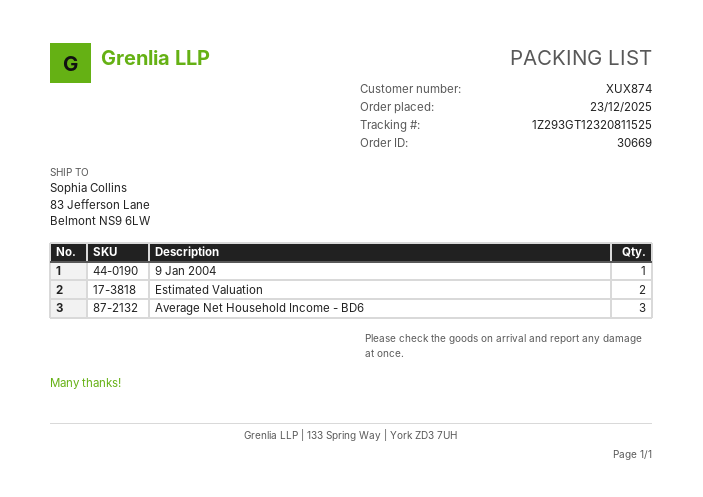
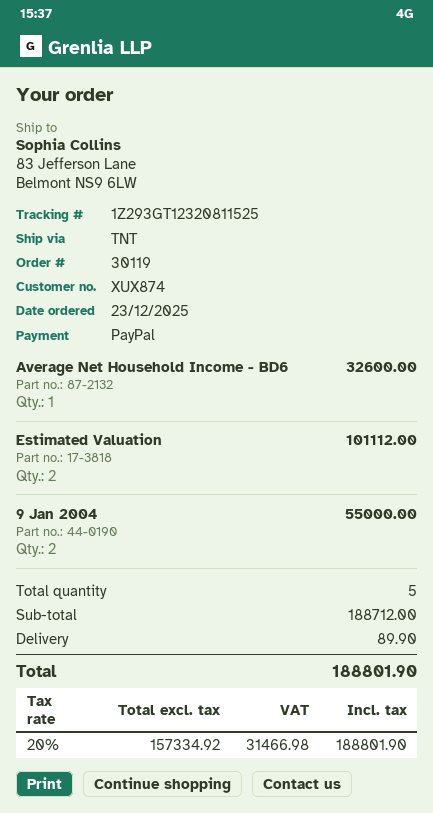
order number: 30669 -> 30119
9 Jan 2004: 1 -> 2
Average Net Household Income - BD6: 3 -> 1

